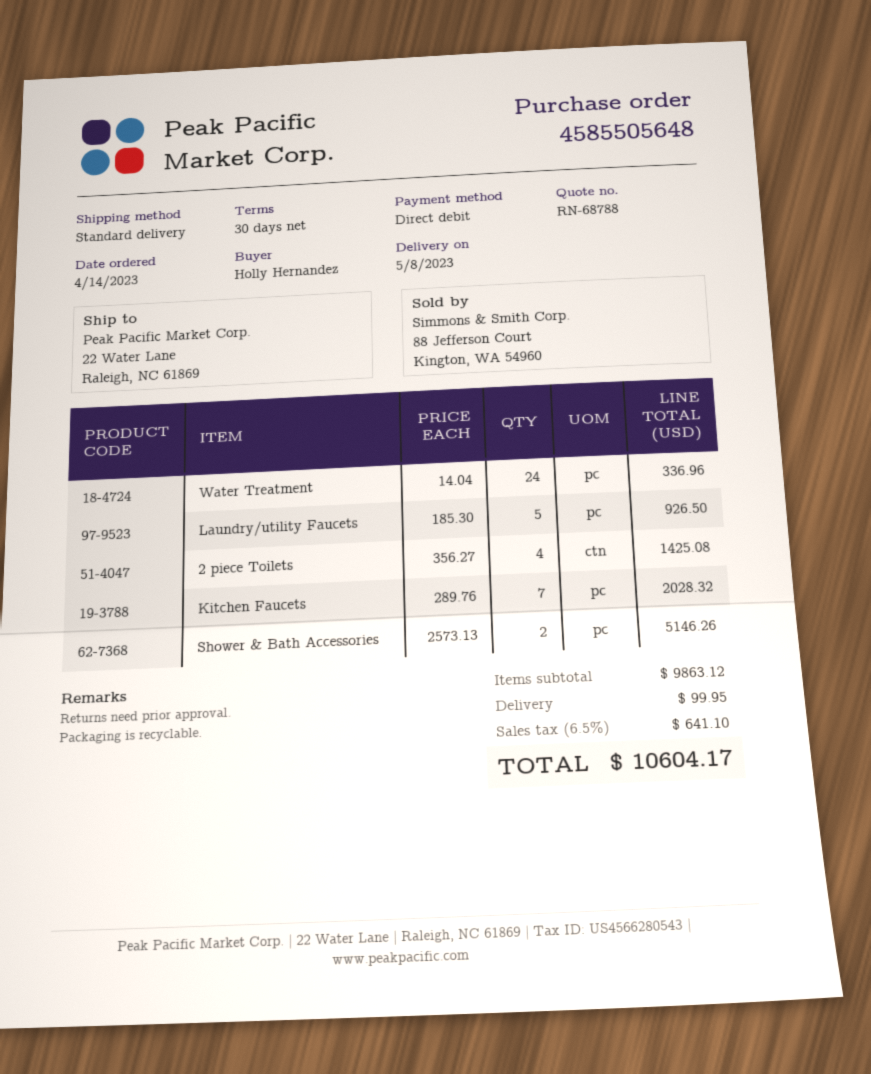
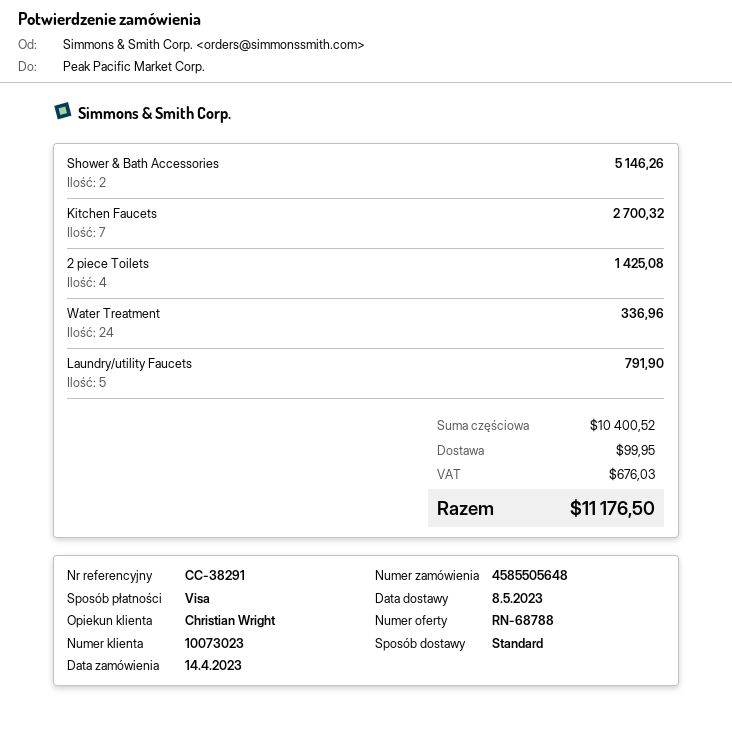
payment method: direct debit -> Visa
Laundry/utility Faucets: 5 for 926.50 -> 5 for 791.90
Kitchen Faucets: 7 for 2028.32 -> 7 for 2700.32
subtotal: 9863.12 -> 10400.52
tax: 641.10 -> 676.03
total: 10604.17 -> 11176.50

